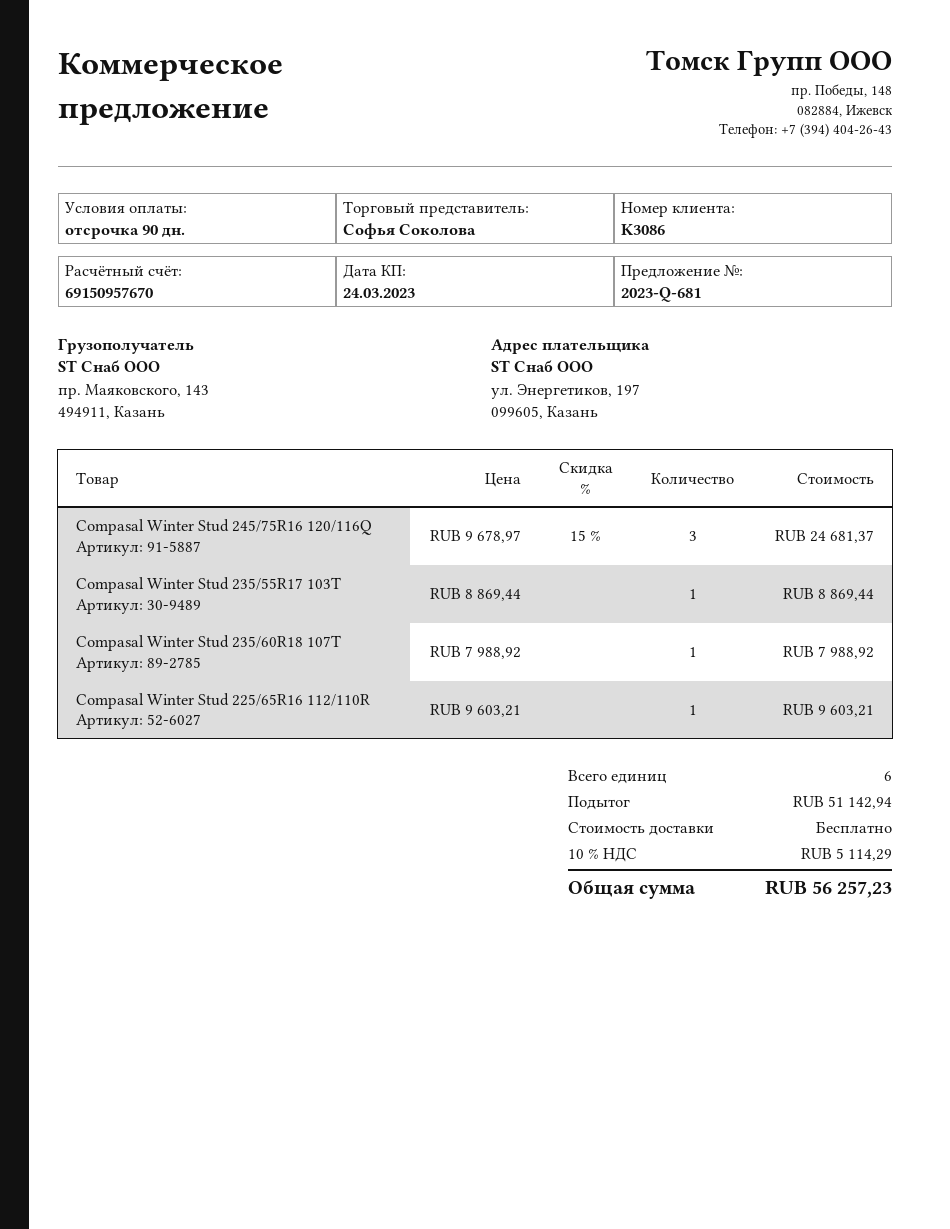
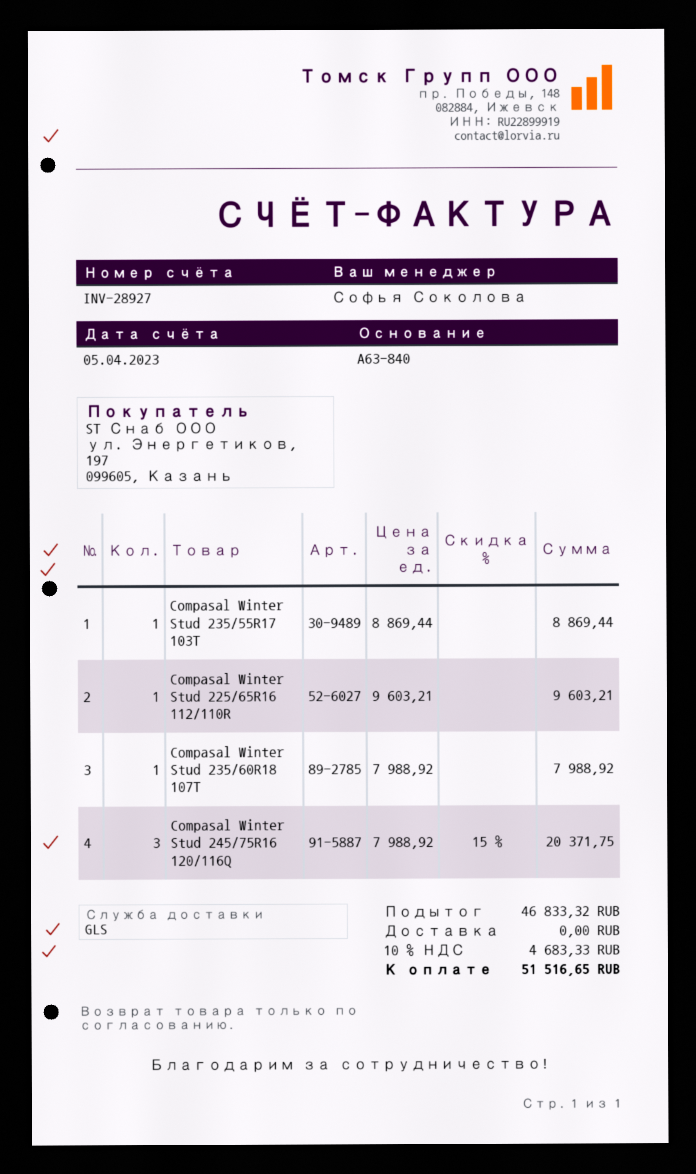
Compasal Winter Stud 245/75R16 120/116Q: 3 x 9678.97 - 15% = 24681.37 -> 3 x 7988.92 - 15% = 20371.75
subtotal: 51142.94 -> 46833.32
tax: 10% = 5114.29 -> 10% = 4683.33
total: 56257.23 -> 51516.65

